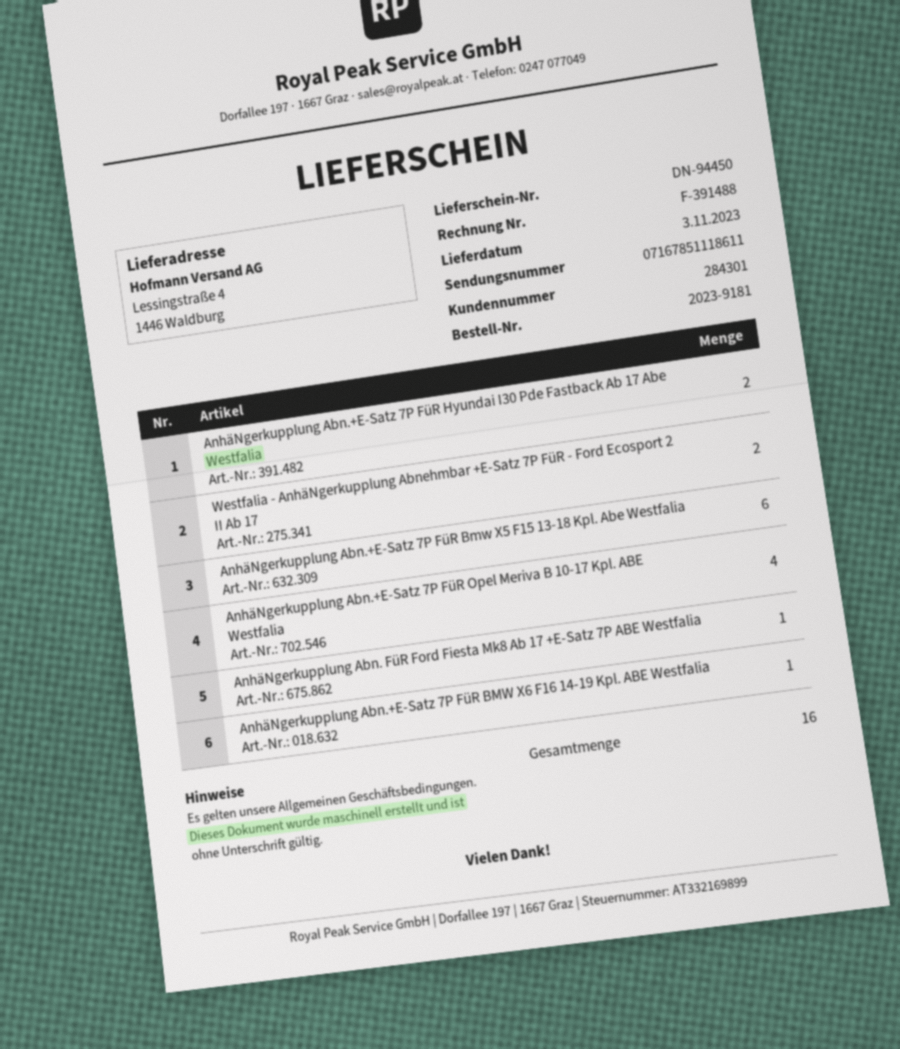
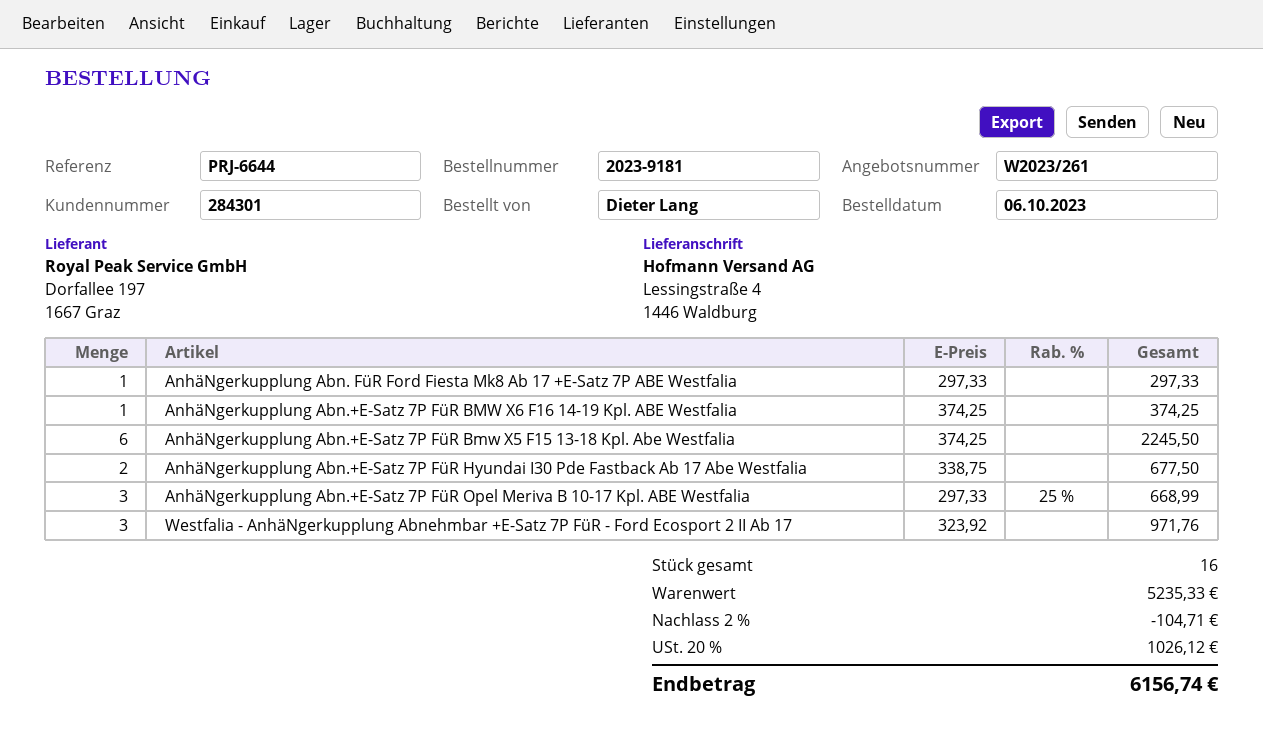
Westfalia - AnhäNgerkupplung Abnehmbar +E-Satz 7P FüR - Ford Ecosport 2 II Ab 17: 2 -> 3
AnhäNgerkupplung Abn.+E-Satz 7P FüR Opel Meriva B 10-17 Kpl. ABE Westfalia: 4 -> 3

